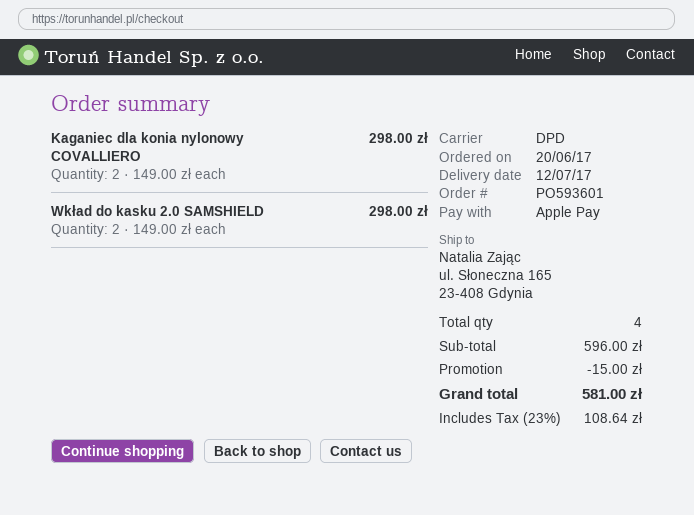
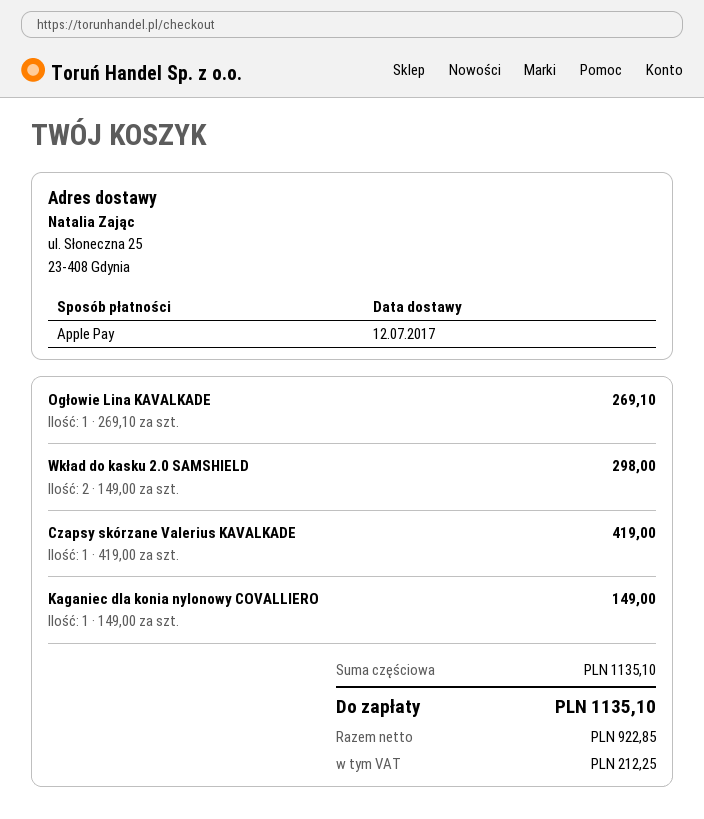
ship to: ul. Słoneczna 165, 23-408 Gdynia -> ul. Słoneczna 25, 23-408 Gdynia
Kaganiec dla konia nylonowy COVALLIERO: 2 x 149.00 = 298.00 -> 1 x 149.00 = 149.00
Ogłowie Lina KAVALKADE: none -> 1 x 269.10 = 269.10
Czapsy skórzane Valerius KAVALKADE: none -> 1 x 419.00 = 419.00
subtotal: 596.00 -> 1135.10
discount: 15.00 -> none
tax: 108.64 -> 212.25
total: 581.00 -> 1135.10

